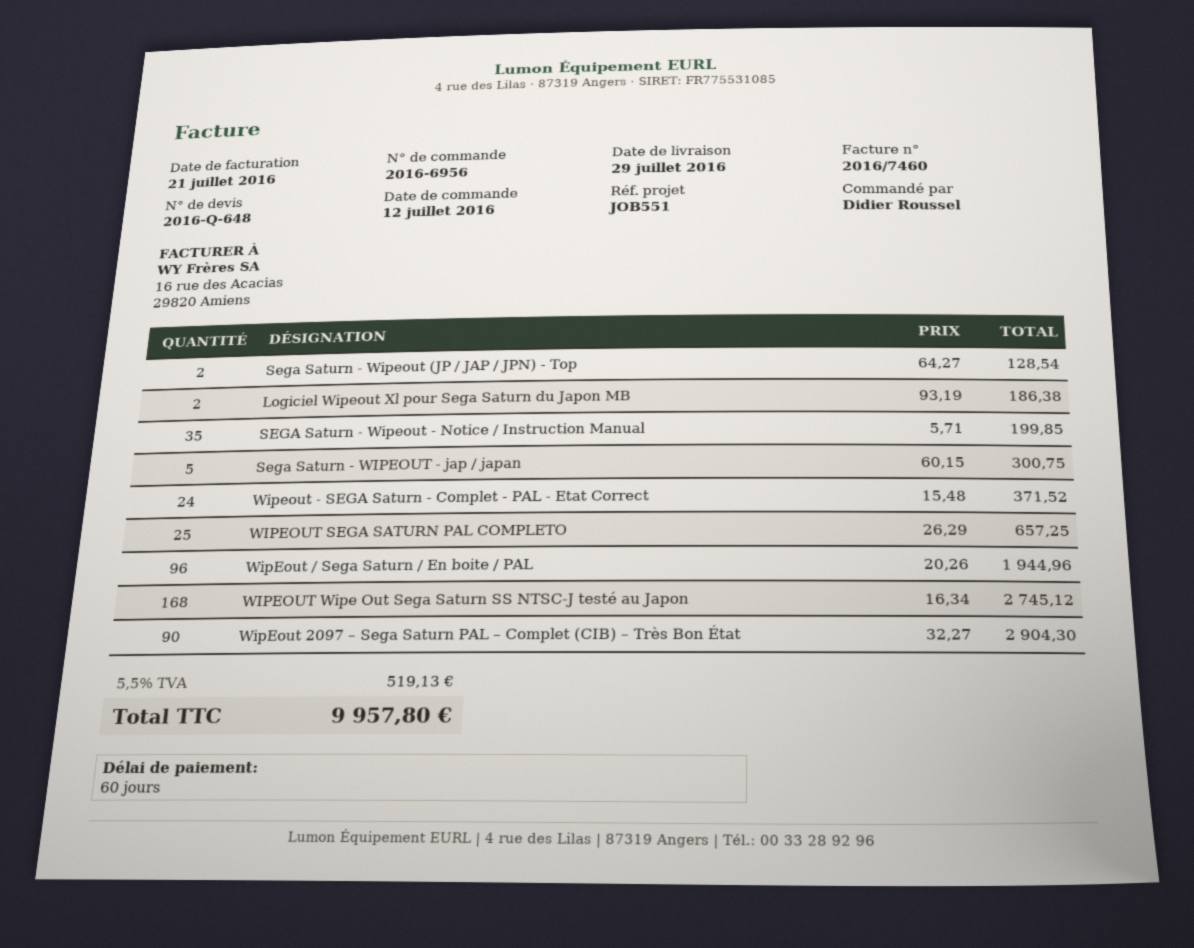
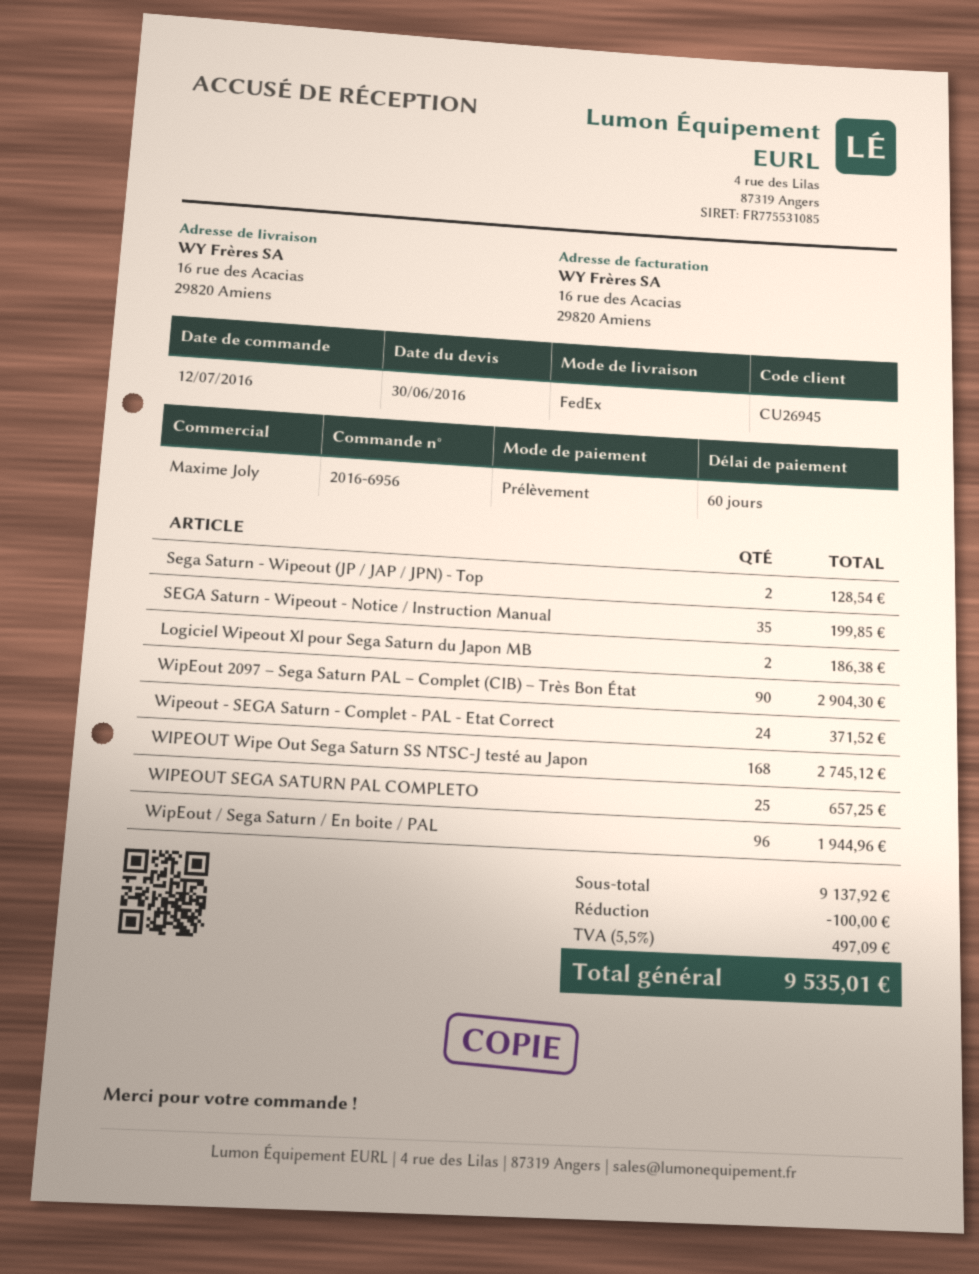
Sega Saturn - WIPEOUT - jap / japan: 5 for 300.75 -> none
discount: none -> 100.00
tax: 5.5% = 519.13 -> 5.5% = 497.09
total: 9957.80 -> 9535.01

